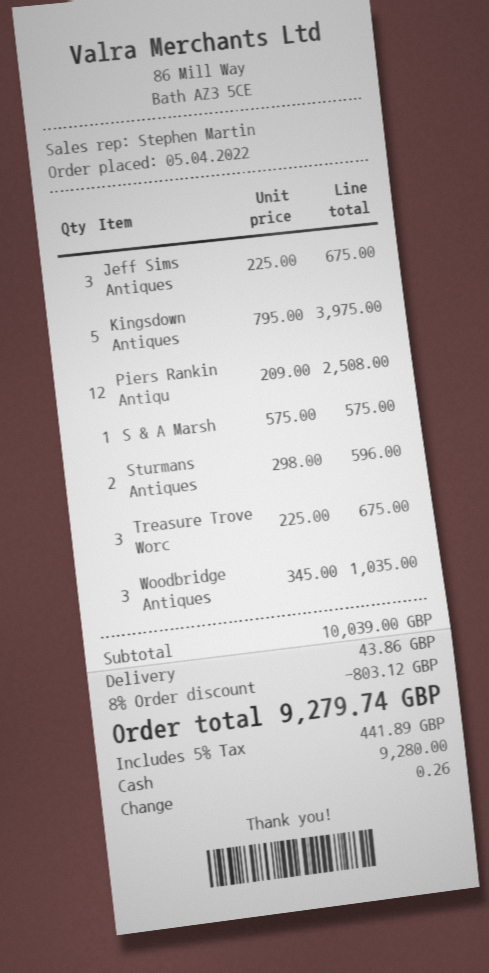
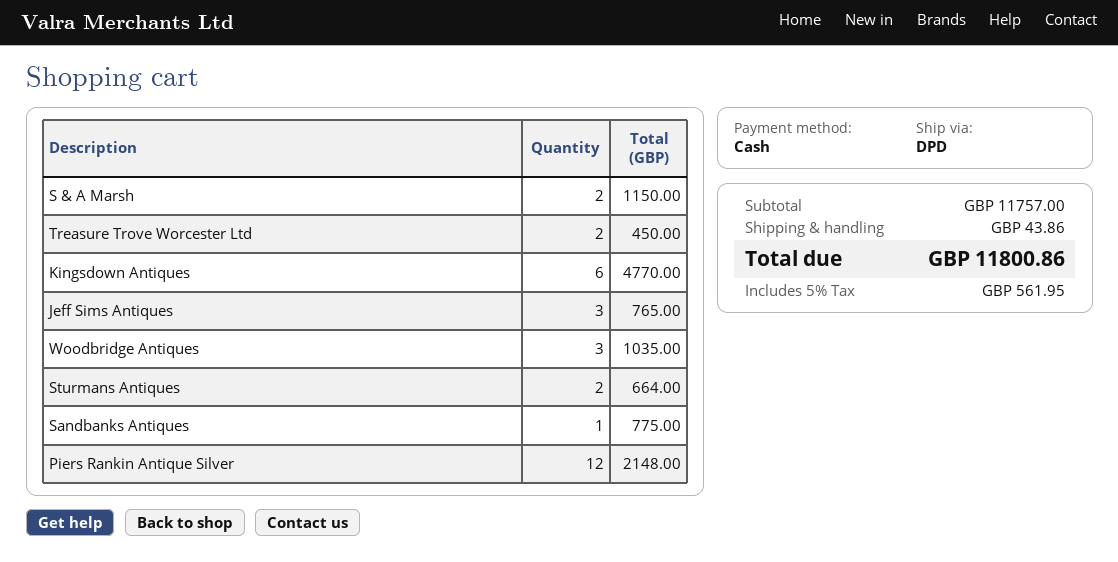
Jeff Sims Antiques: 3 for 675.00 -> 3 for 765.00
Kingsdown Antiques: 5 for 3975.00 -> 6 for 4770.00
Piers Rankin Antiqu: 12 for 2508.00 -> 12 for 2148.00
S & A Marsh: 1 for 575.00 -> 2 for 1150.00
Sturmans Antiques: 2 for 596.00 -> 2 for 664.00
Treasure Trove Worc: 3 for 675.00 -> 2 for 450.00
Sandbanks Antiques: none -> 1 for 775.00
subtotal: 10039.00 -> 11757.00
discount: 8% = 803.12 -> none
tax: 5% = 441.89 -> 5% = 561.95
total: 9279.74 -> 11800.86

